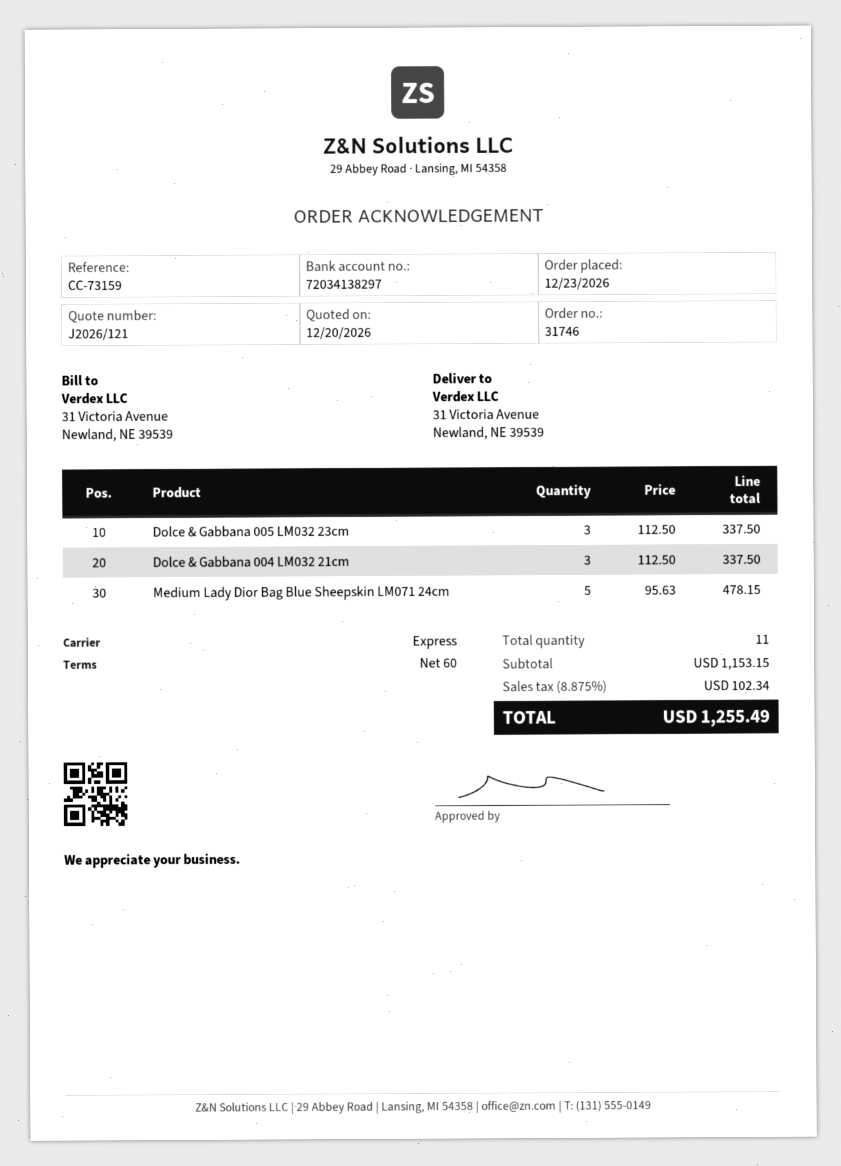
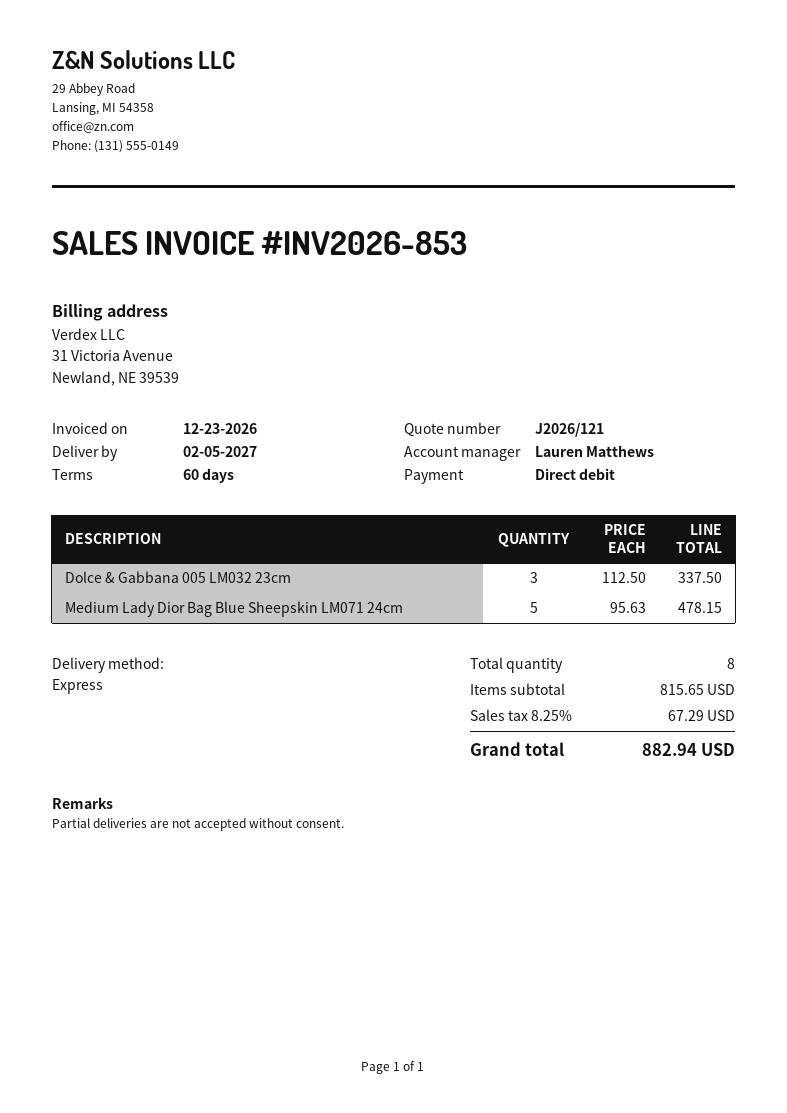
Dolce & Gabbana 004 LM032 21cm: 3 x 112.50 = 337.50 -> none
total quantity: 11 -> 8
subtotal: 1153.15 -> 815.65
tax: 8.875% = 102.34 -> 8.25% = 67.29
total: 1255.49 -> 882.94

